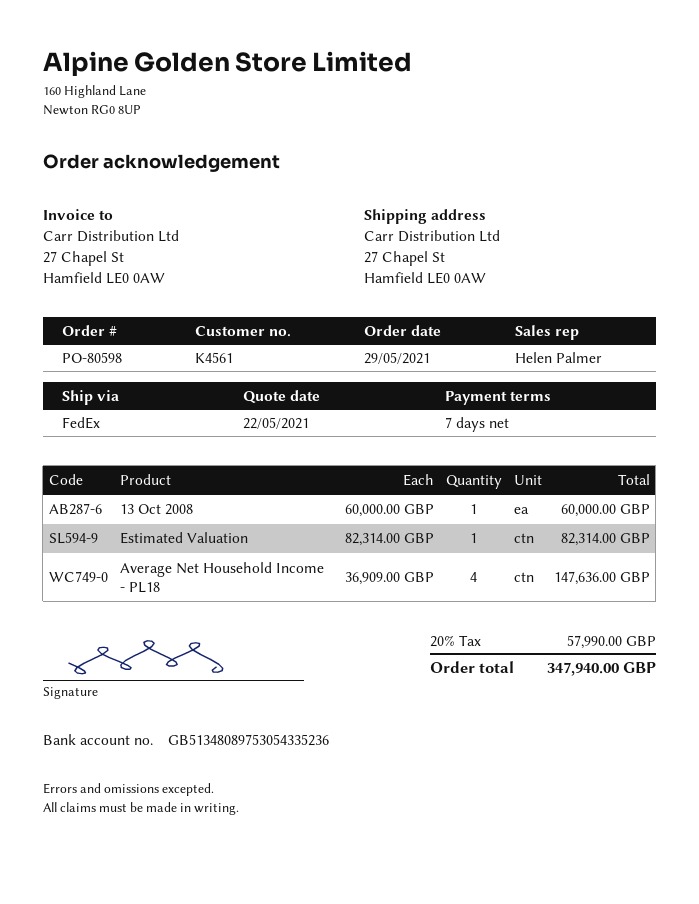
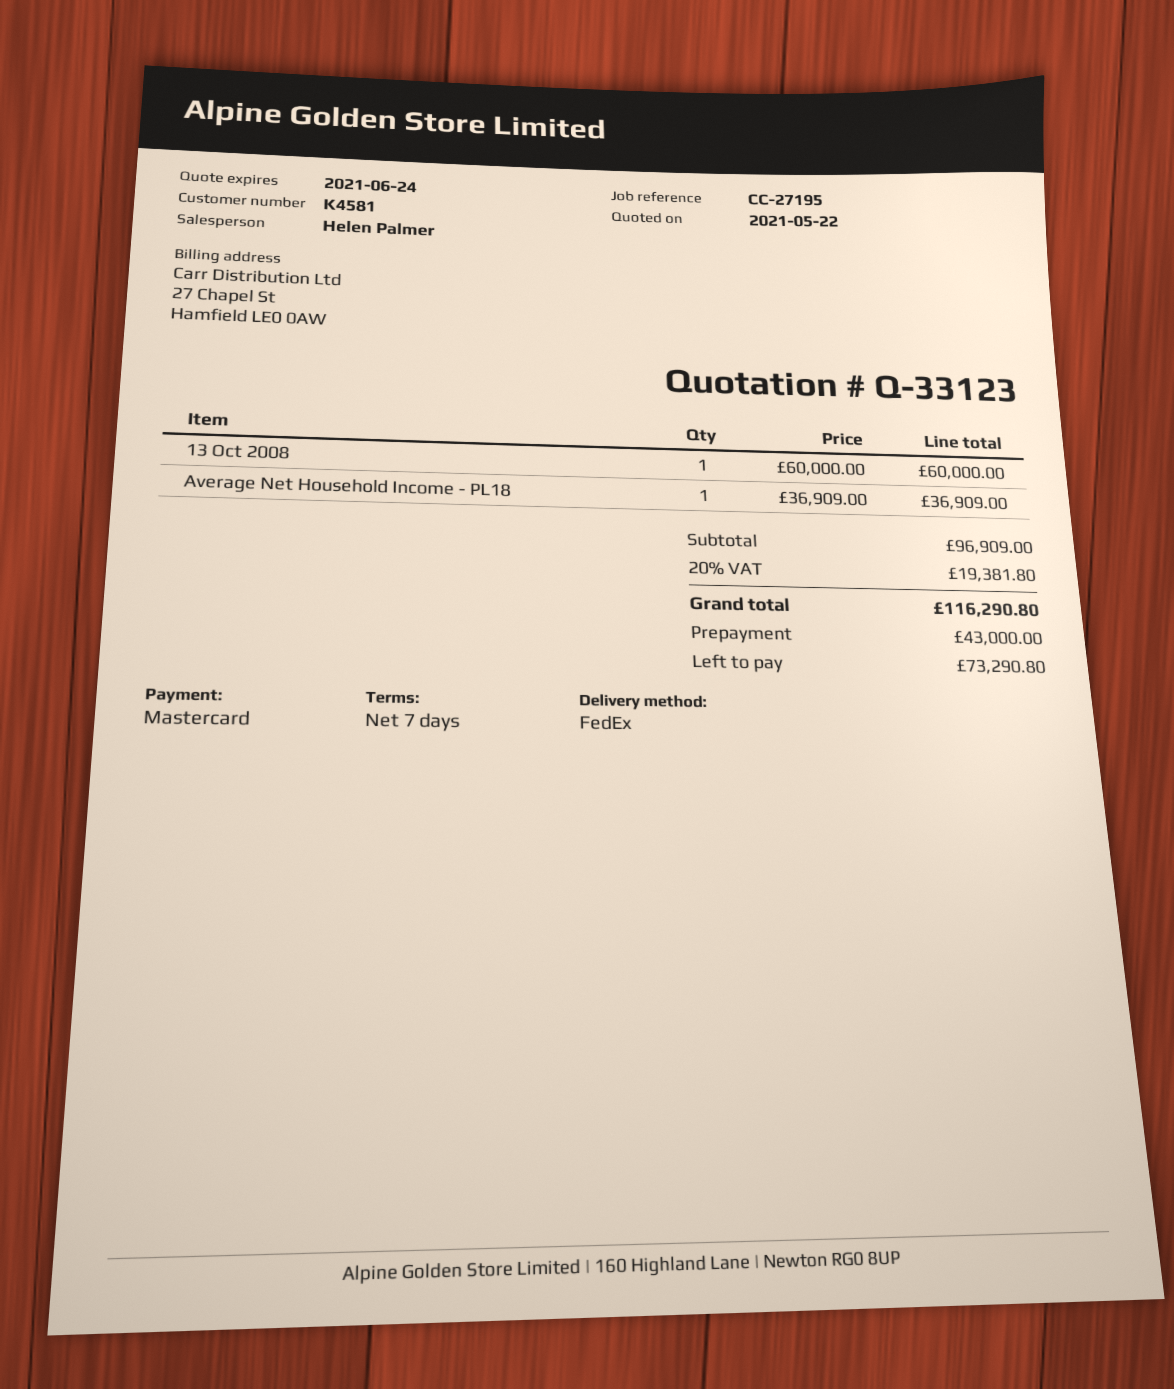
customer number: K4561 -> K4581
Estimated Valuation: 1 x 82314.00 = 82314.00 -> none
Average Net Household Income - PL18: 4 x 36909.00 = 147636.00 -> 1 x 36909.00 = 36909.00
tax: 20% = 57990.00 -> 20% = 19381.80
total: 347940.00 -> 116290.80

